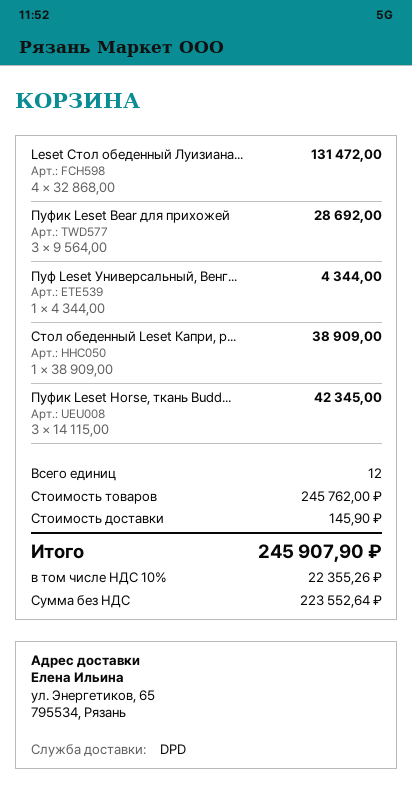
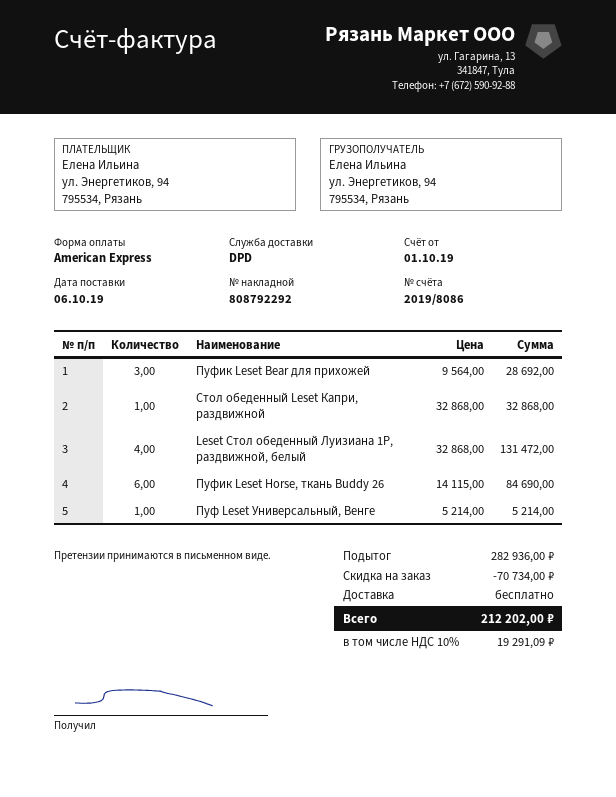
ship to: ул. Энергетиков, 65, 795534, Рязань -> ул. Энергетиков, 94, 795534, Рязань
Пуф Leset Универсальный, Венг...: 1 x 4344.00 = 4344.00 -> 1 x 5214.00 = 5214.00
Стол обеденный Leset Капри, р...: 1 x 38909.00 = 38909.00 -> 1 x 32868.00 = 32868.00
Пуфик Leset Horse, ткань Budd...: 3 x 14115.00 = 42345.00 -> 6 x 14115.00 = 84690.00
subtotal: 245762.00 -> 282936.00
discount: none -> 70734.00
shipping: 145.90 -> 0.00
tax: 10% = 22355.26 -> 10% = 19291.09
total: 245907.90 -> 212202.00

